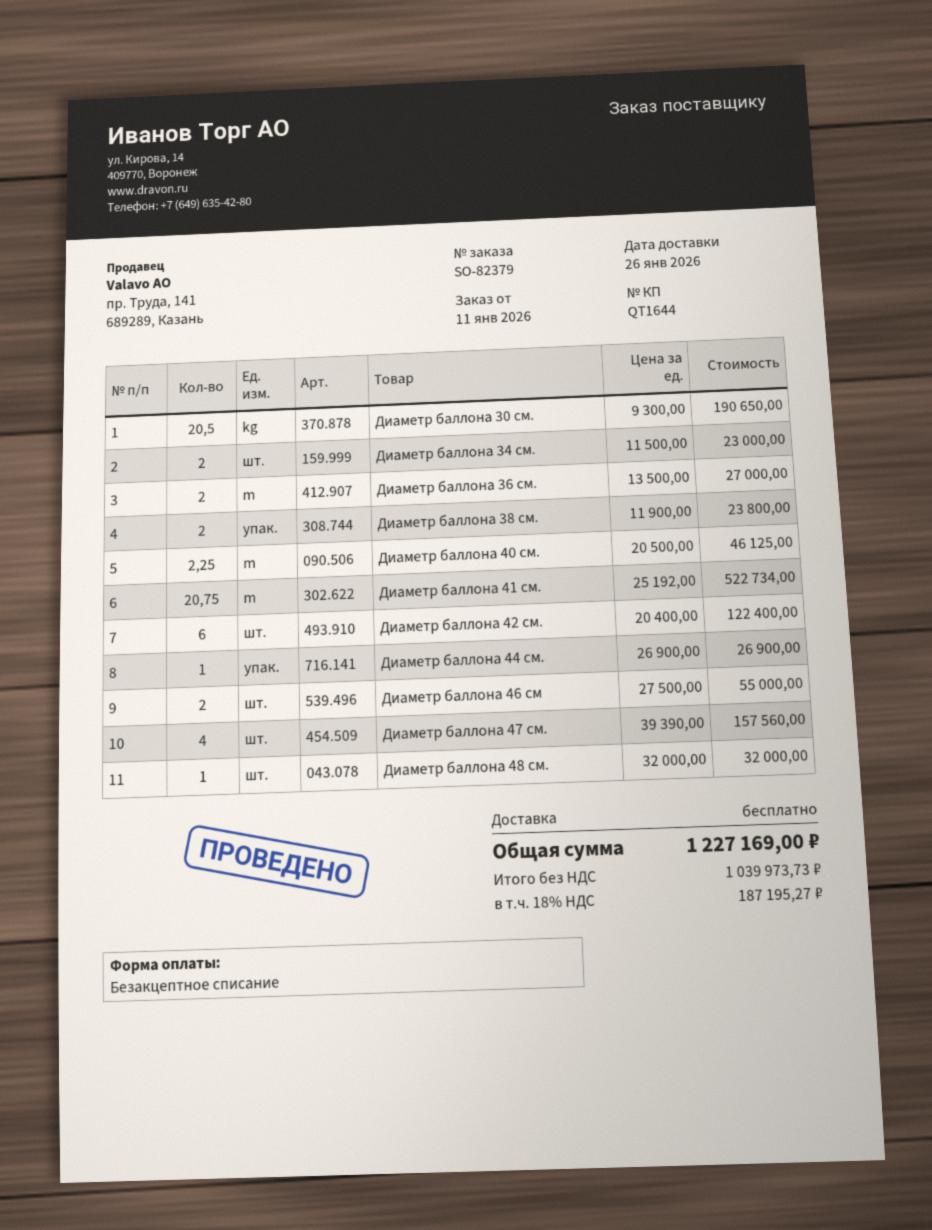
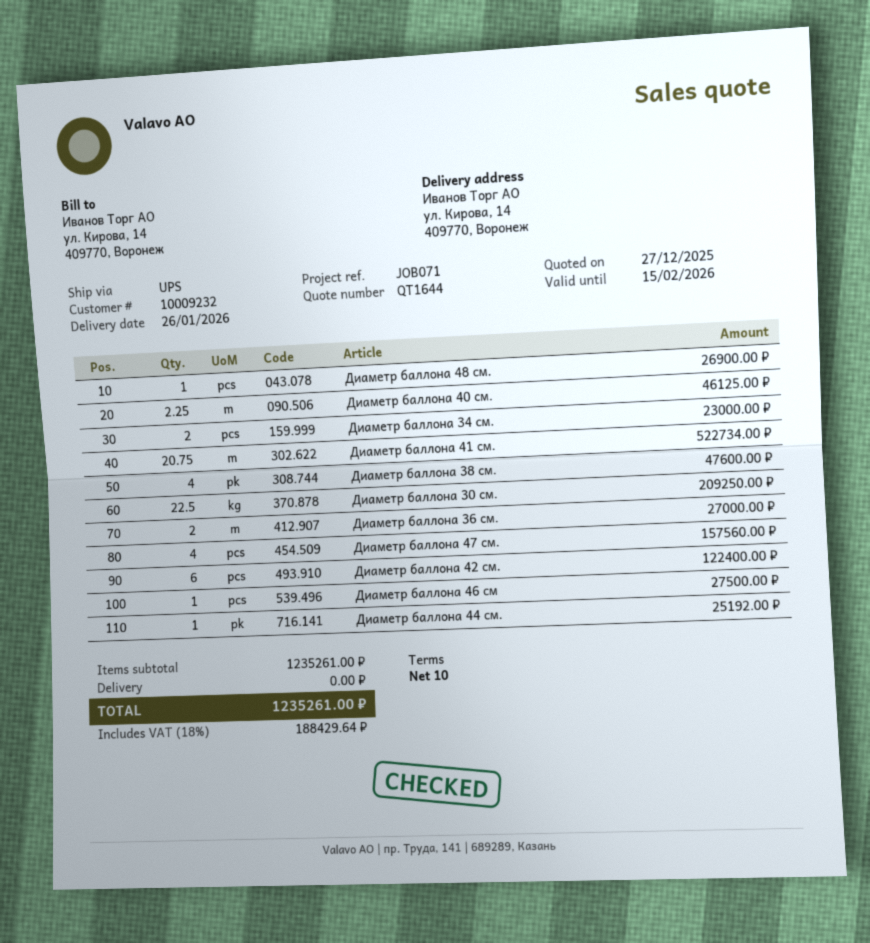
Диаметр баллона 30 см.: 20.5 for 190650.00 -> 22.5 for 209250.00
Диаметр баллона 38 см.: 2 for 23800.00 -> 4 for 47600.00
Диаметр баллона 44 см.: 1 for 26900.00 -> 1 for 25192.00
Диаметр баллона 46 см: 2 for 55000.00 -> 1 for 27500.00
Диаметр баллона 48 см.: 1 for 32000.00 -> 1 for 26900.00
tax: 18% = 187195.27 -> 18% = 188429.64
total: 1227169.00 -> 1235261.00

